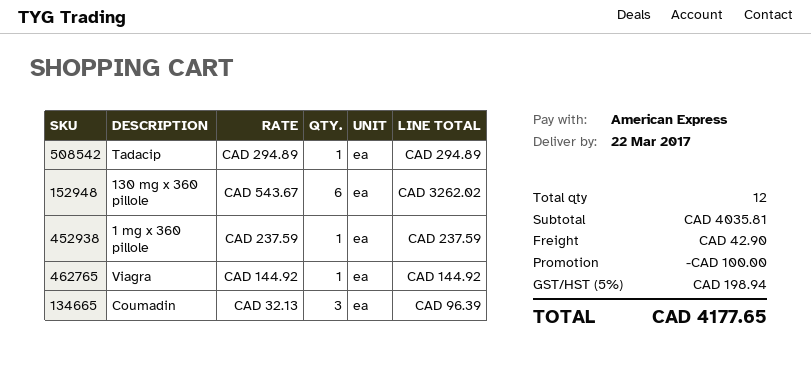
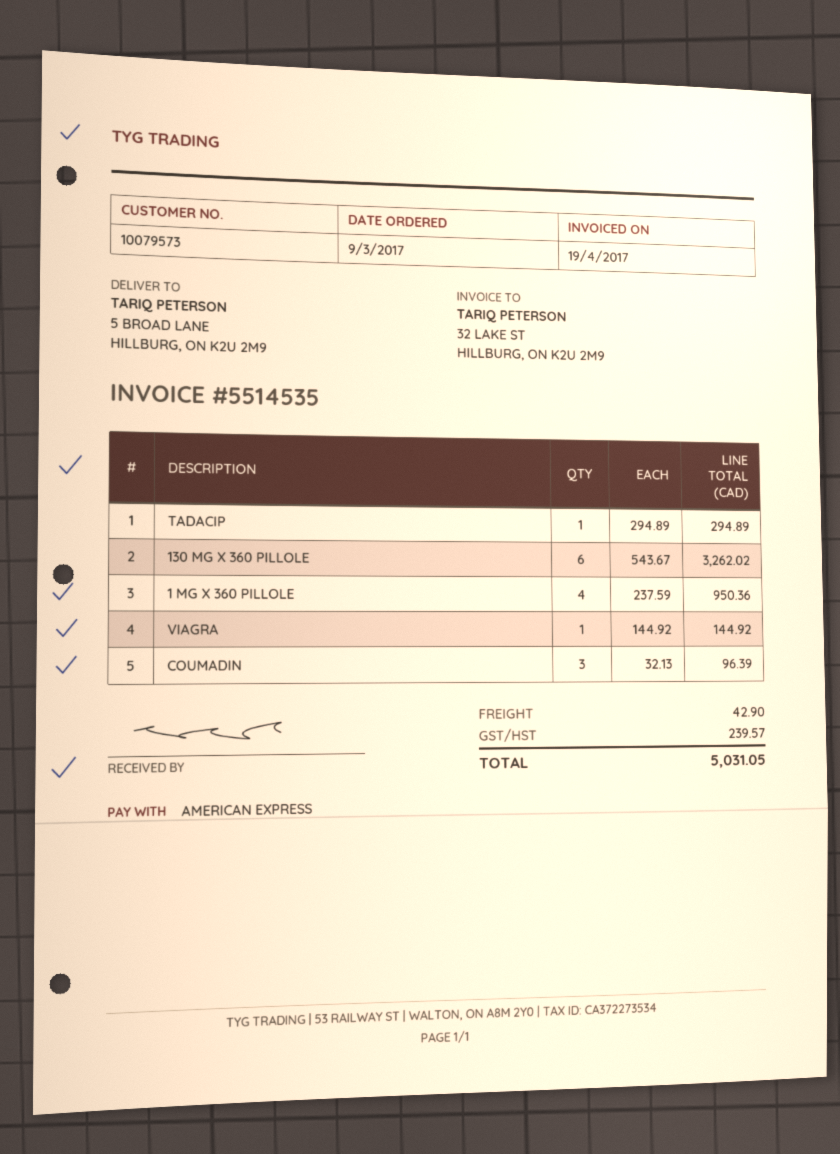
1 mg x 360 pillole: 1 x 237.59 = 237.59 -> 4 x 237.59 = 950.36
discount: 100.00 -> none
tax: 198.94 -> 239.57
total: 4177.65 -> 5031.05

